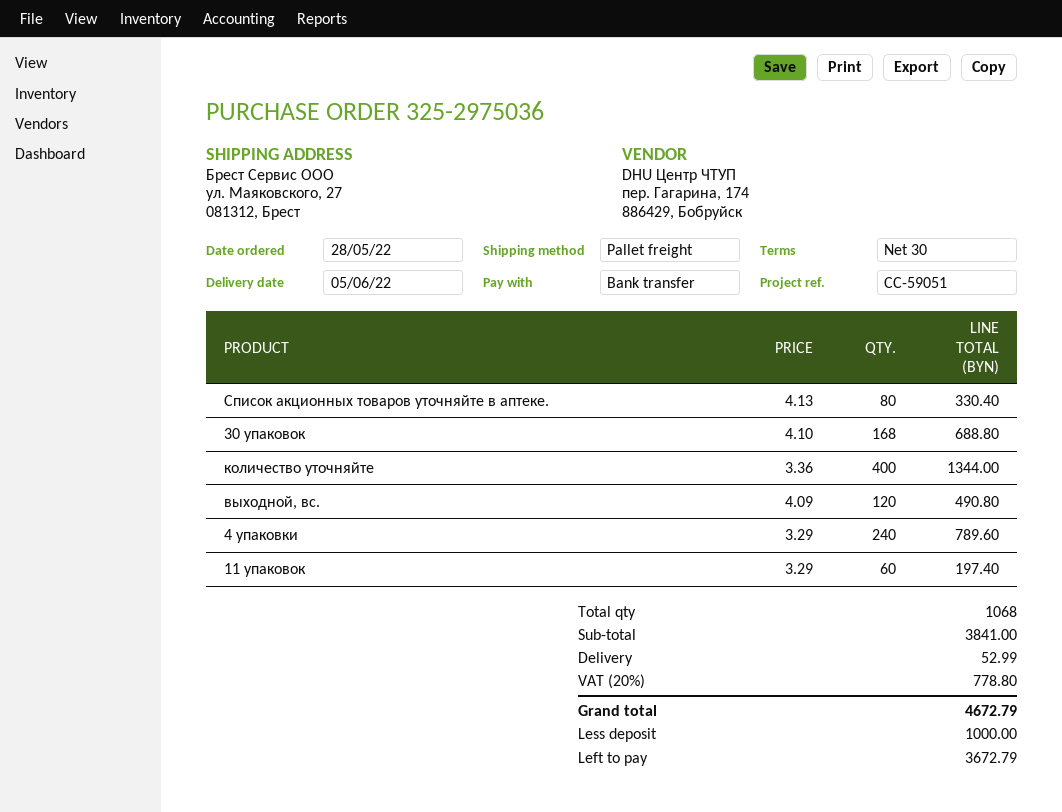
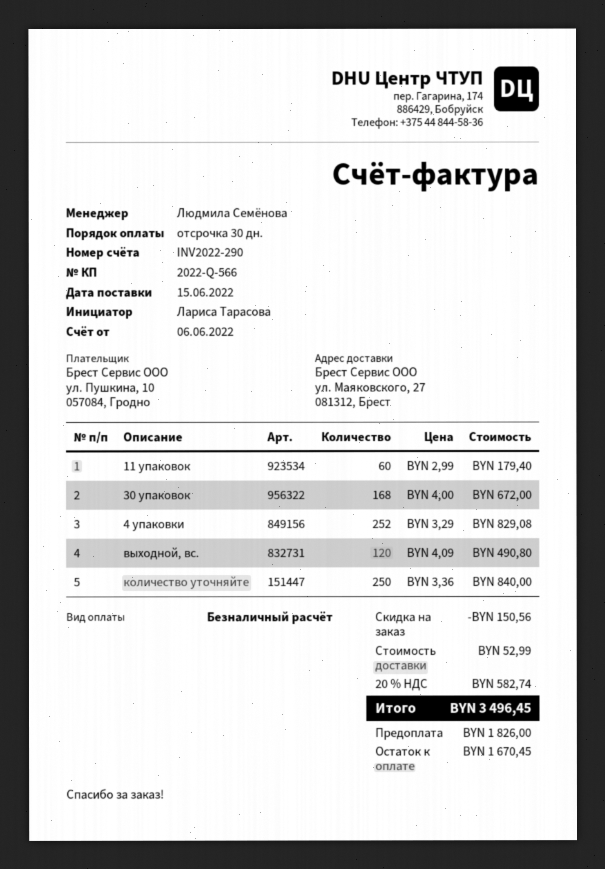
delivery date: 2022-06-05 -> 2022-06-15
Список акционных товаров уточняйте в аптеке.: 80 x 4.13 = 330.40 -> none
30 упаковок: 168 x 4.10 = 688.80 -> 168 x 4.00 = 672.00
количество уточняйте: 400 x 3.36 = 1344.00 -> 250 x 3.36 = 840.00
4 упаковки: 240 x 3.29 = 789.60 -> 252 x 3.29 = 829.08
11 упаковок: 60 x 3.29 = 197.40 -> 60 x 2.99 = 179.40
discount: none -> 150.56
tax: 20% = 778.80 -> 20% = 582.74
total: 4672.79 -> 3496.45
deposit: 1000.00 -> 1826.00
balance: 3672.79 -> 1670.45

